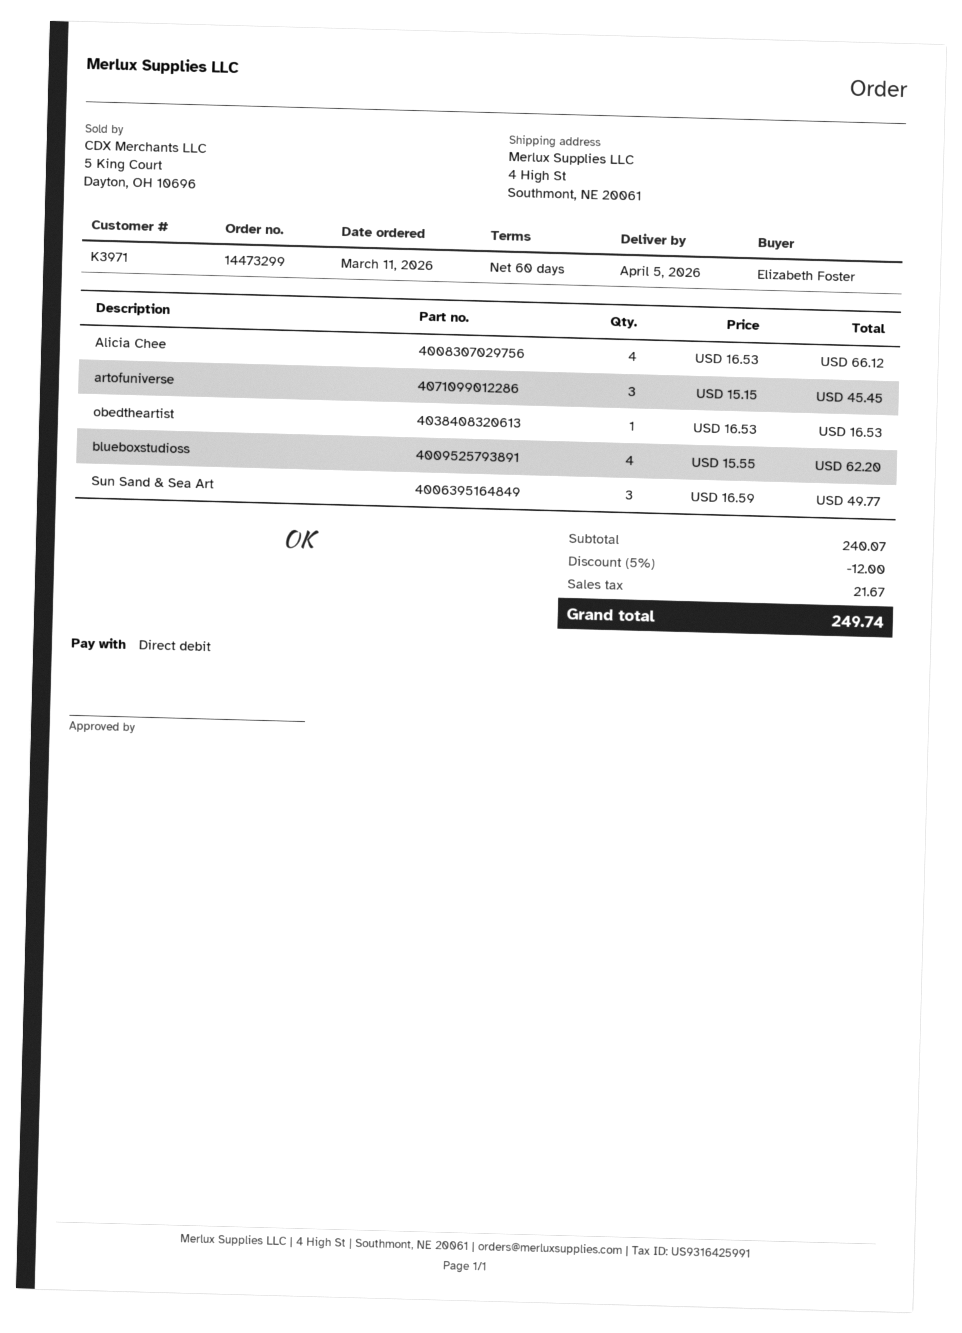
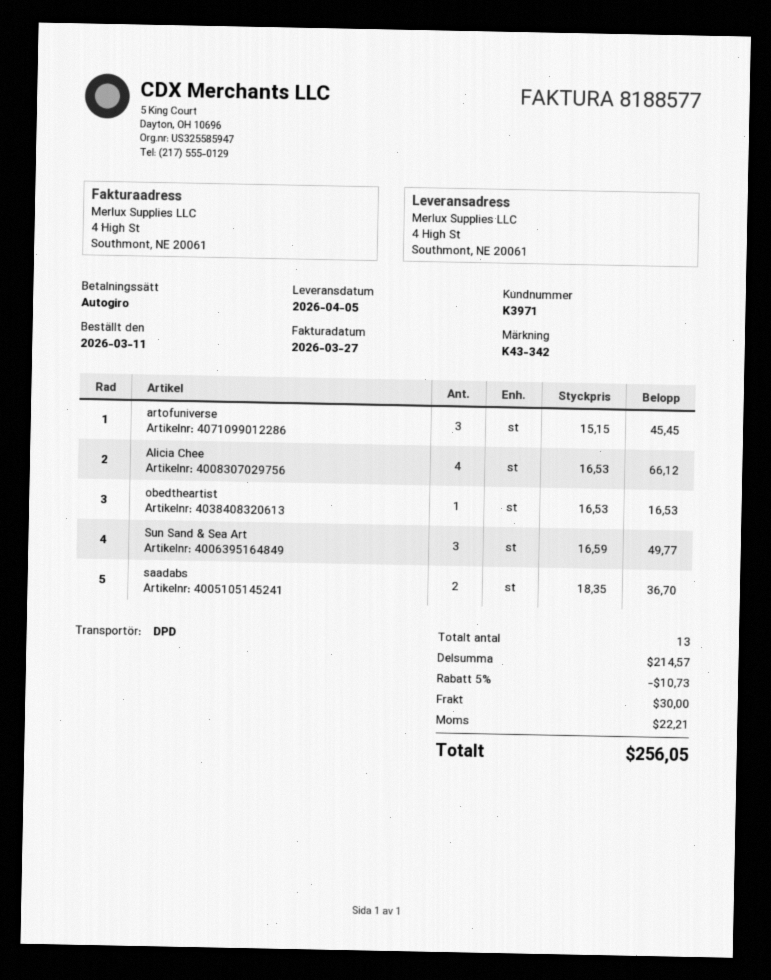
blueboxstudioss: 4 x 15.55 = 62.20 -> none
saadabs: none -> 2 x 18.35 = 36.70
subtotal: 240.07 -> 214.57
discount: 5% = 12.00 -> 5% = 10.73
shipping: none -> 30.00
tax: 21.67 -> 22.21
total: 249.74 -> 256.05

